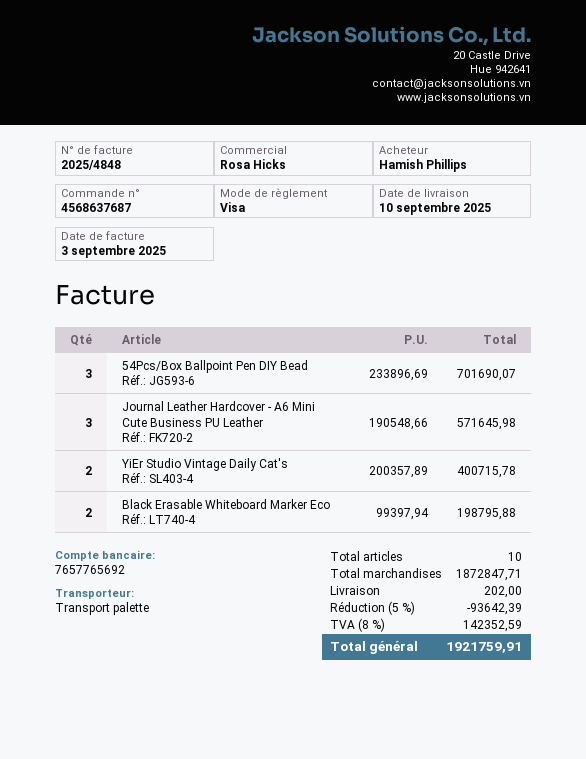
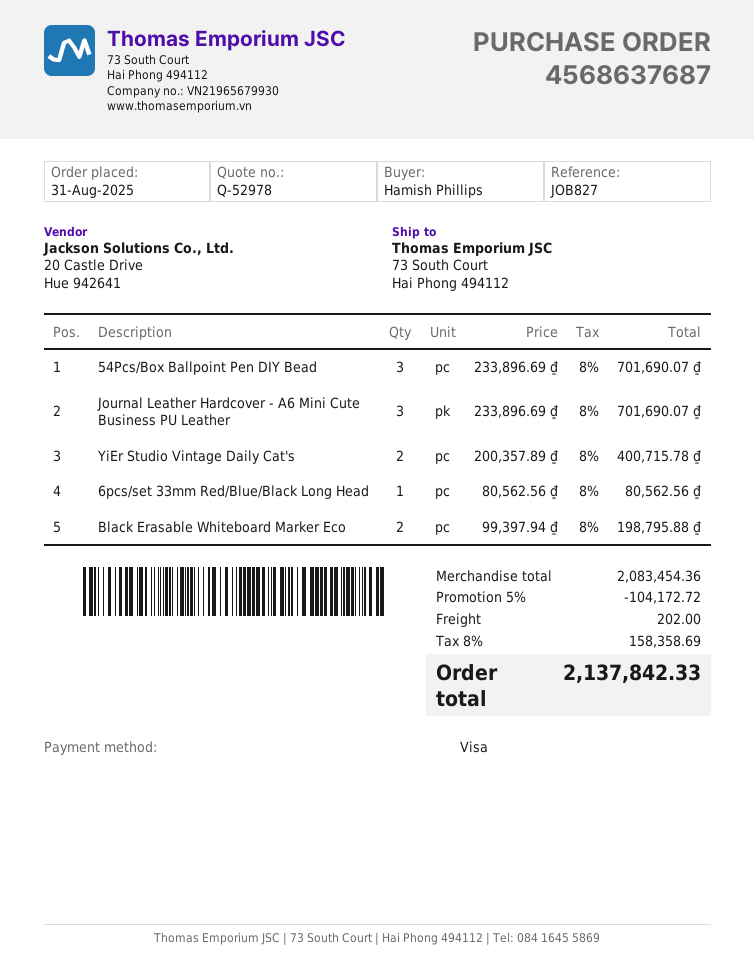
Journal Leather Hardcover - A6 Mini Cute Business PU Leather: 3 x 190548.66 = 571645.98 -> 3 x 233896.69 = 701690.07
6pcs/set 33mm Red/Blue/Black Long Head: none -> 1 x 80562.56 = 80562.56
subtotal: 1872847.71 -> 2083454.36
discount: 5% = 93642.39 -> 5% = 104172.72
tax: 8% = 142352.59 -> 8% = 158358.69
total: 1921759.91 -> 2137842.33

